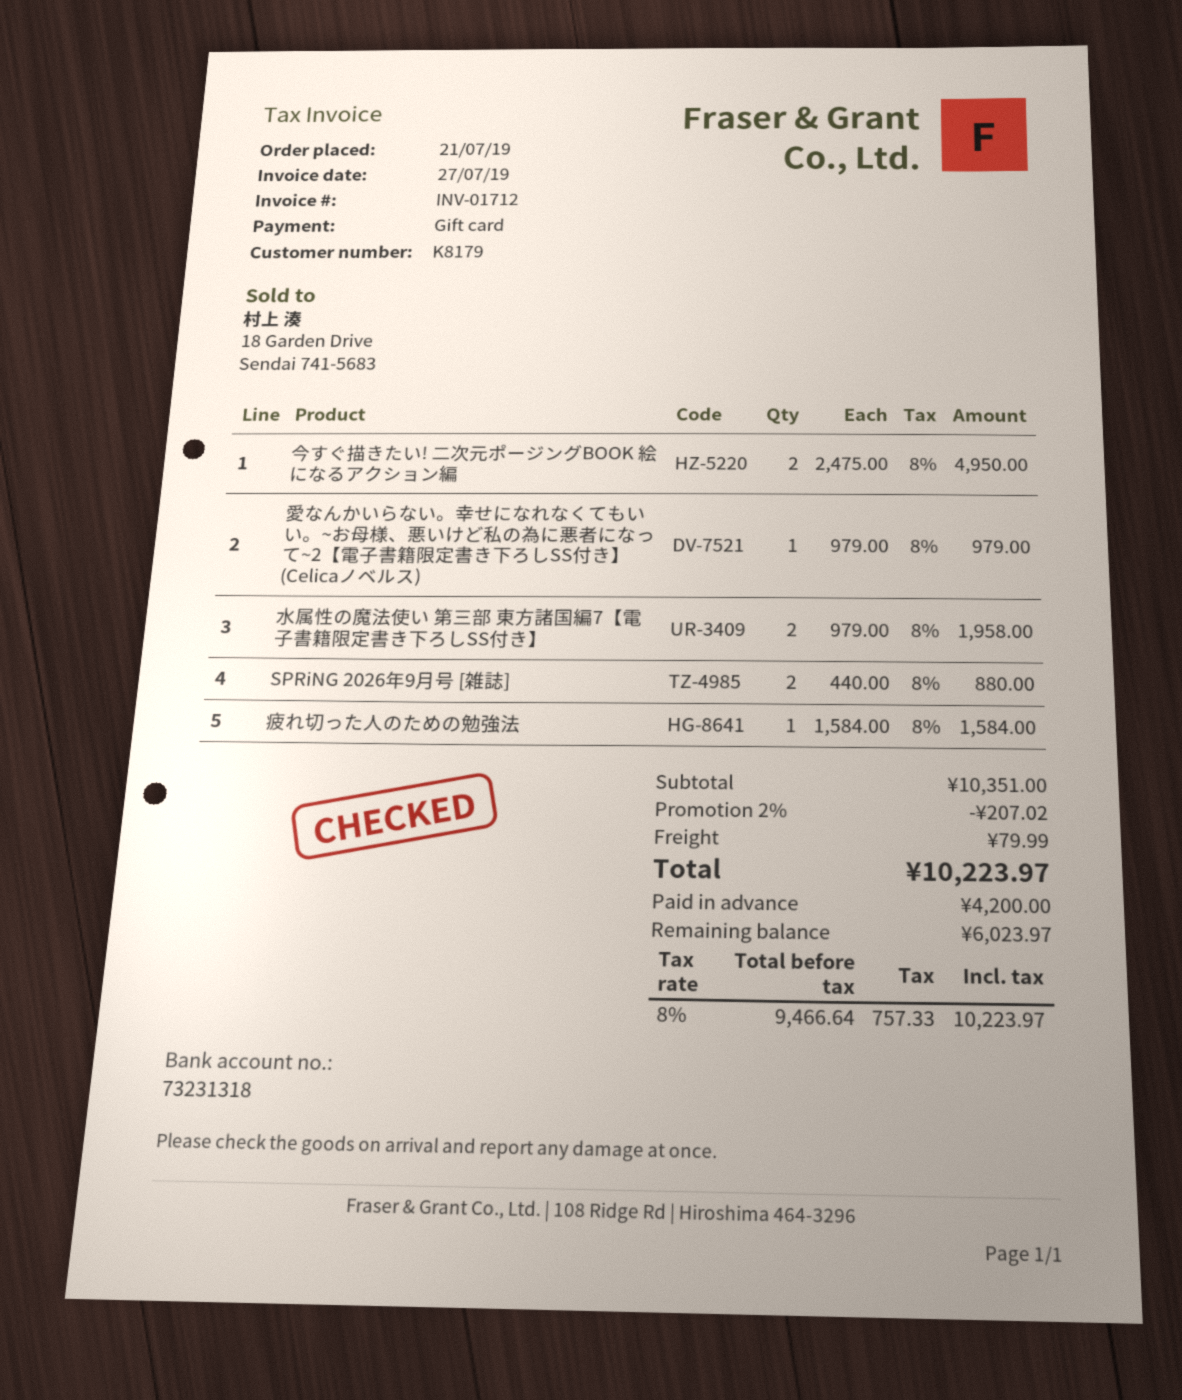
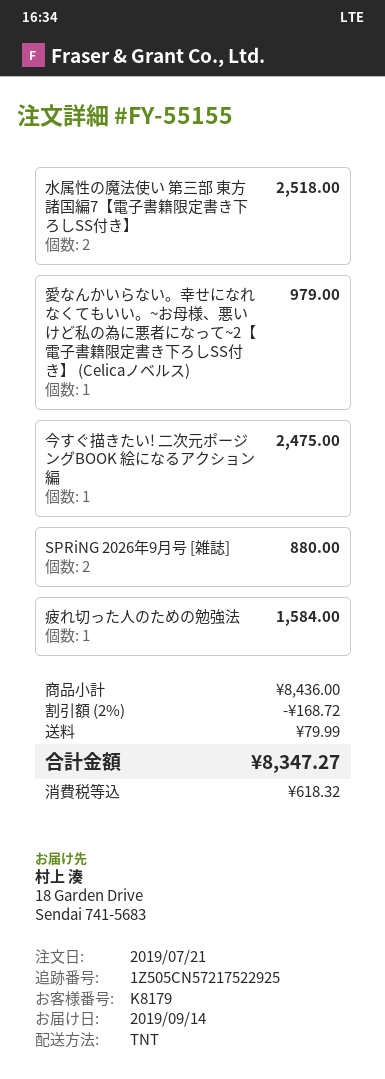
今すぐ描きたい! 二次元ポージングBOOK 絵になるアクション編: 2 for 4950.00 -> 1 for 2475.00
水属性の魔法使い 第三部 東方諸国編7【電子書籍限定書き下ろしSS付き】: 2 for 1958.00 -> 2 for 2518.00
subtotal: 10351.00 -> 8436.00
discount: 2% = 207.02 -> 2% = 168.72
tax: 757.33 -> 618.32
total: 10223.97 -> 8347.27

